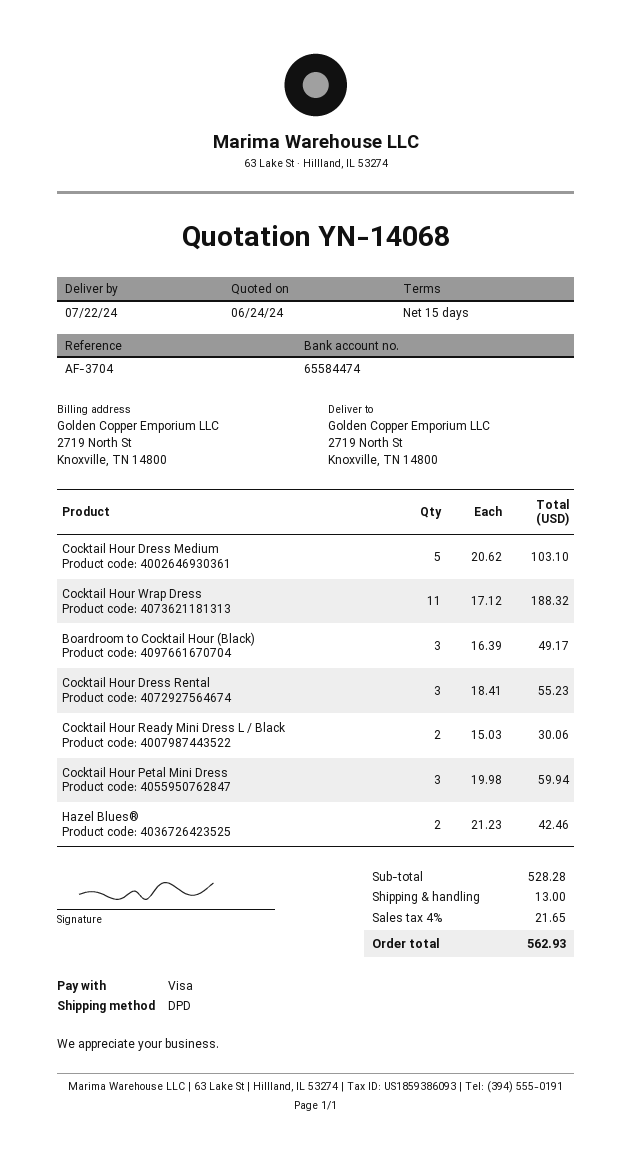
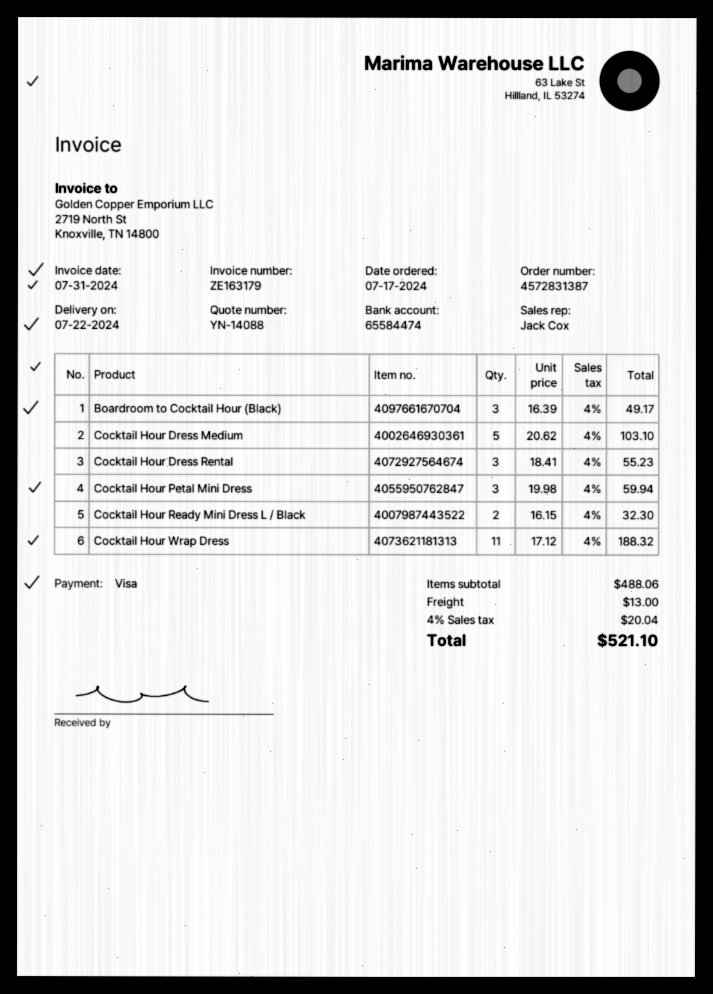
quote number: YN-14068 -> YN-14088
Cocktail Hour Ready Mini Dress L / Black: 2 x 15.03 = 30.06 -> 2 x 16.15 = 32.30
Hazel Blues®: 2 x 21.23 = 42.46 -> none
subtotal: 528.28 -> 488.06
tax: 4% = 21.65 -> 4% = 20.04
total: 562.93 -> 521.10

